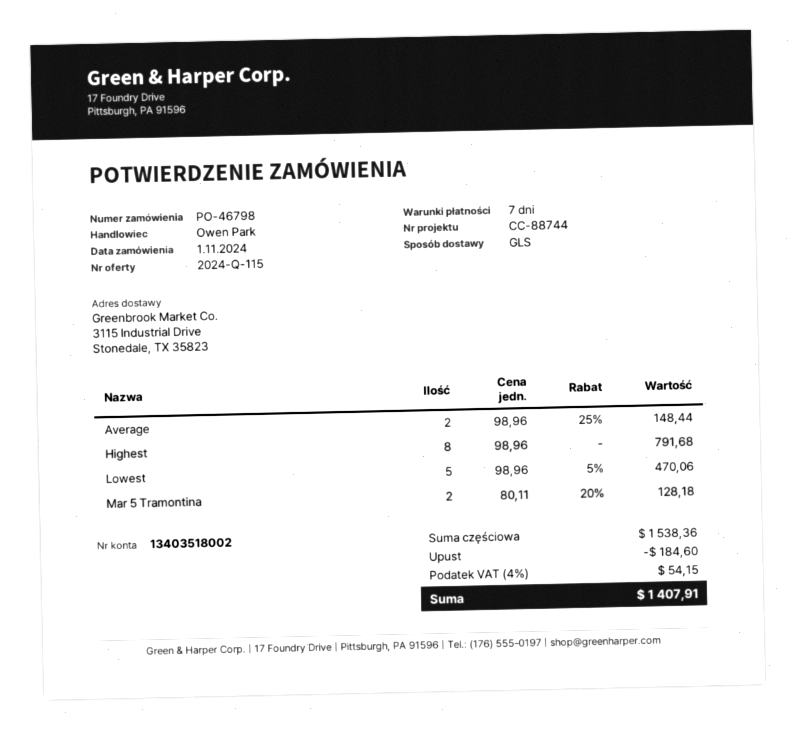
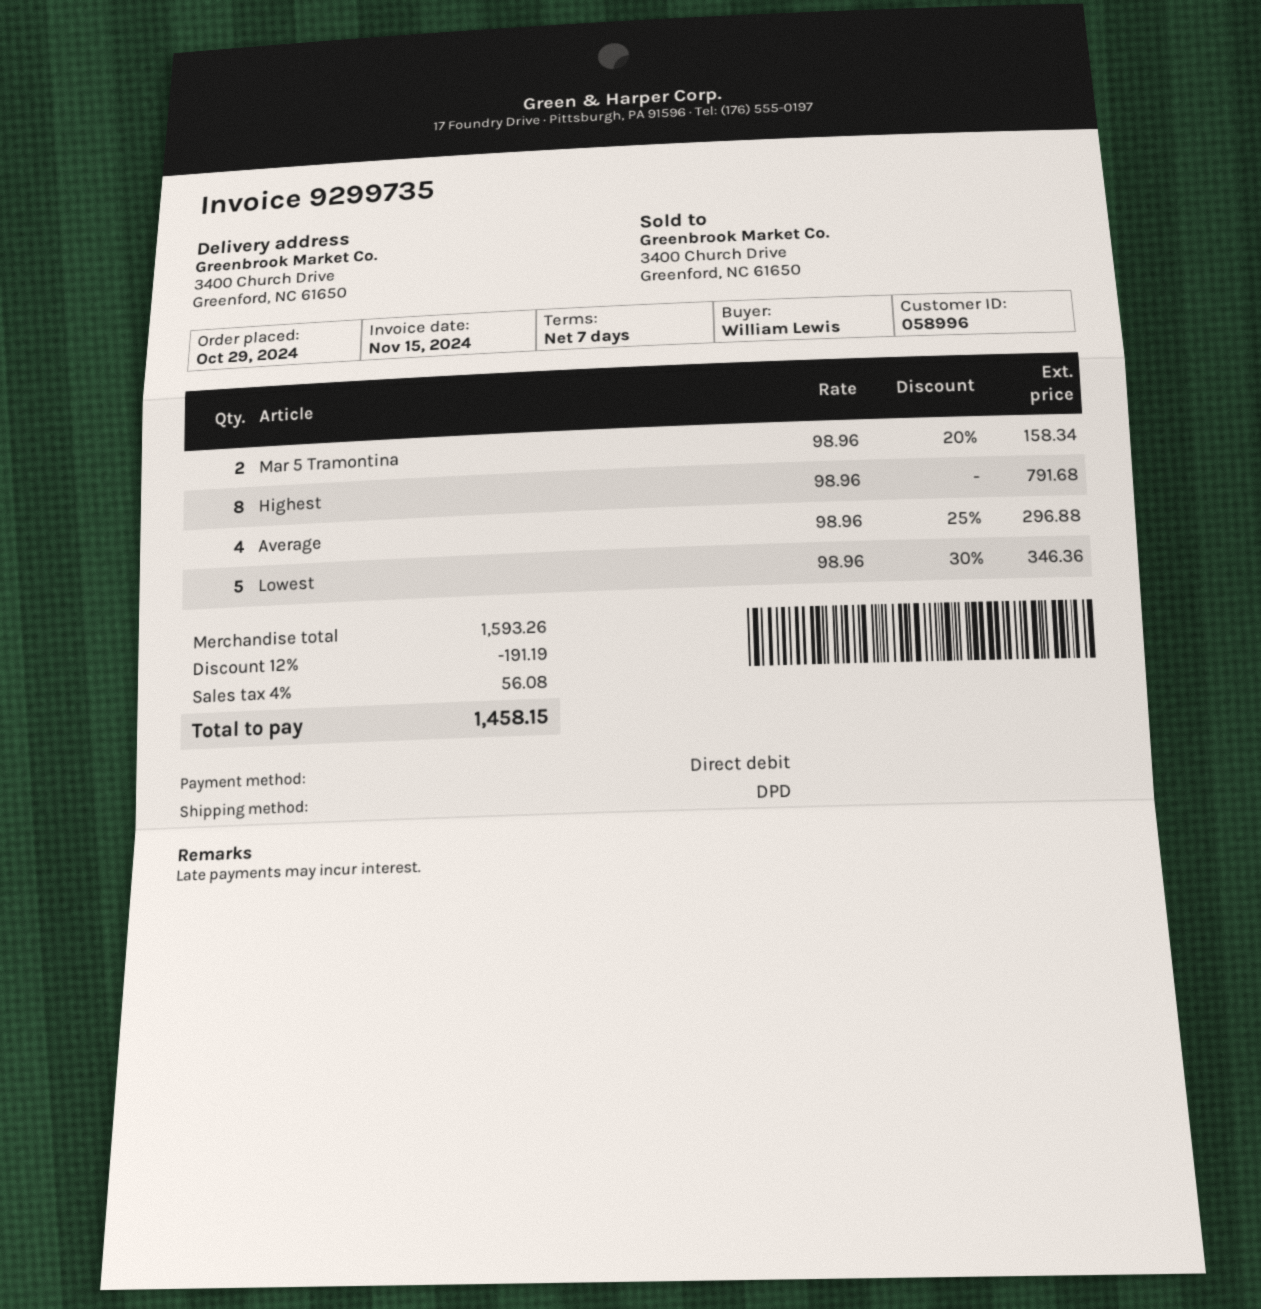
order date: 2024-11-01 -> 2024-10-29
shipping method: GLS -> DPD
ship to: 3115 Industrial Drive, Stonedale, TX 35823 -> 3400 Church Drive, Greenford, NC 61650
Average: 2 x 98.96 - 25% = 148.44 -> 4 x 98.96 - 25% = 296.88
Lowest: 5 x 98.96 - 5% = 470.06 -> 5 x 98.96 - 30% = 346.36
Mar 5 Tramontina: 2 x 80.11 - 20% = 128.18 -> 2 x 98.96 - 20% = 158.34
subtotal: 1538.36 -> 1593.26
discount: 184.60 -> 191.19
tax: 4% = 54.15 -> 4% = 56.08
total: 1407.91 -> 1458.15

